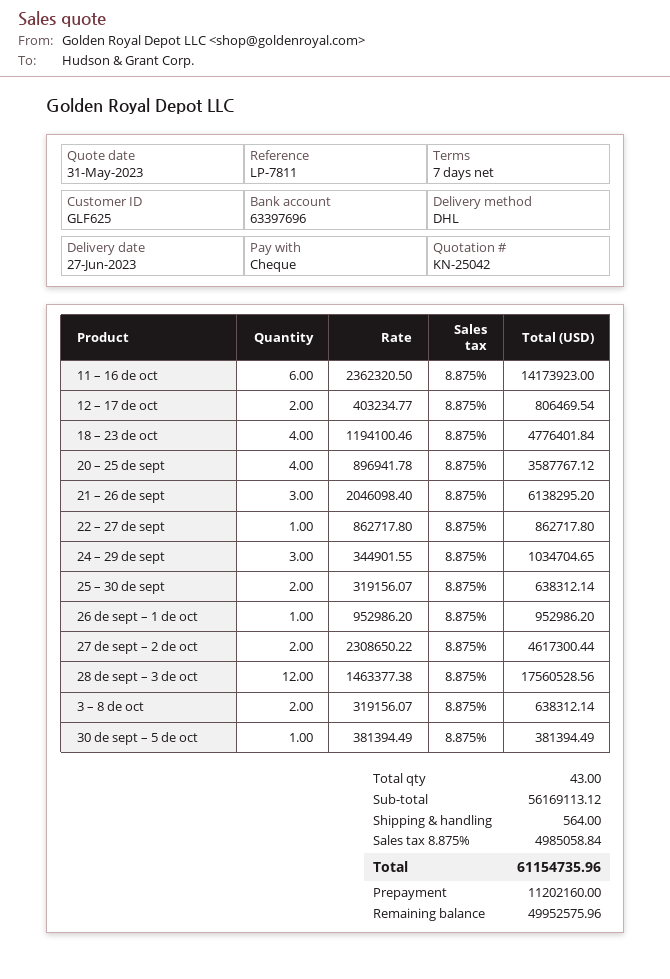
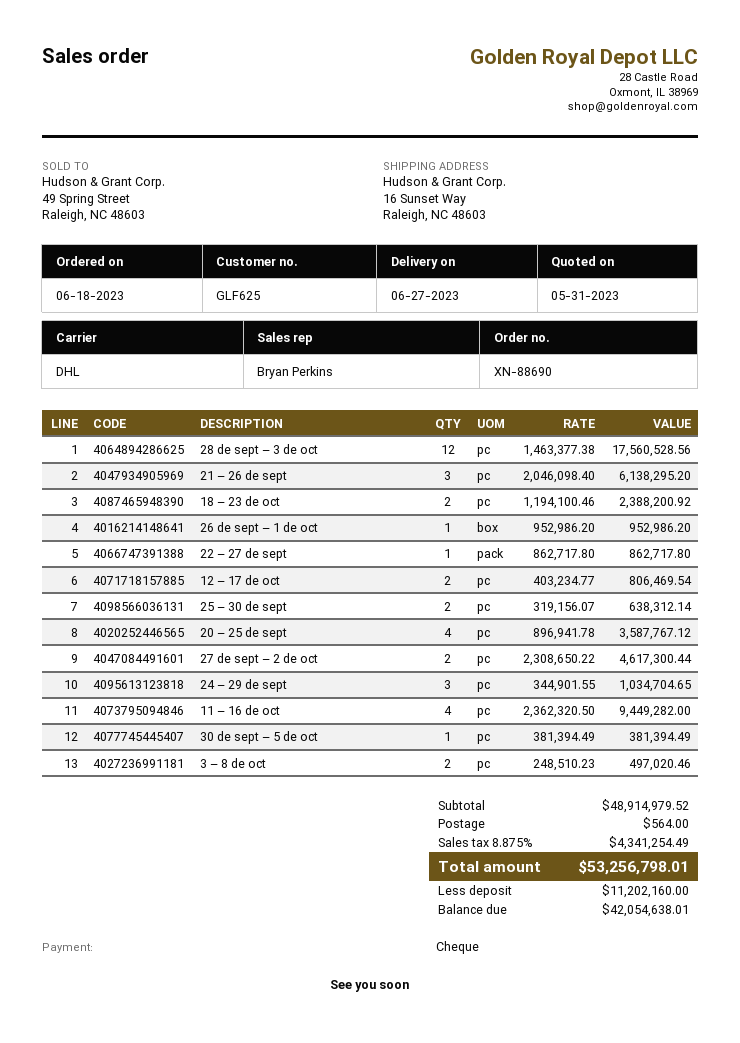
11 – 16 de oct: 6 x 2362320.50 = 14173923.00 -> 4 x 2362320.50 = 9449282.00
18 – 23 de oct: 4 x 1194100.46 = 4776401.84 -> 2 x 1194100.46 = 2388200.92
3 – 8 de oct: 2 x 319156.07 = 638312.14 -> 2 x 248510.23 = 497020.46
subtotal: 56169113.12 -> 48914979.52
tax: 8.875% = 4985058.84 -> 8.875% = 4341254.49
total: 61154735.96 -> 53256798.01
balance: 49952575.96 -> 42054638.01

